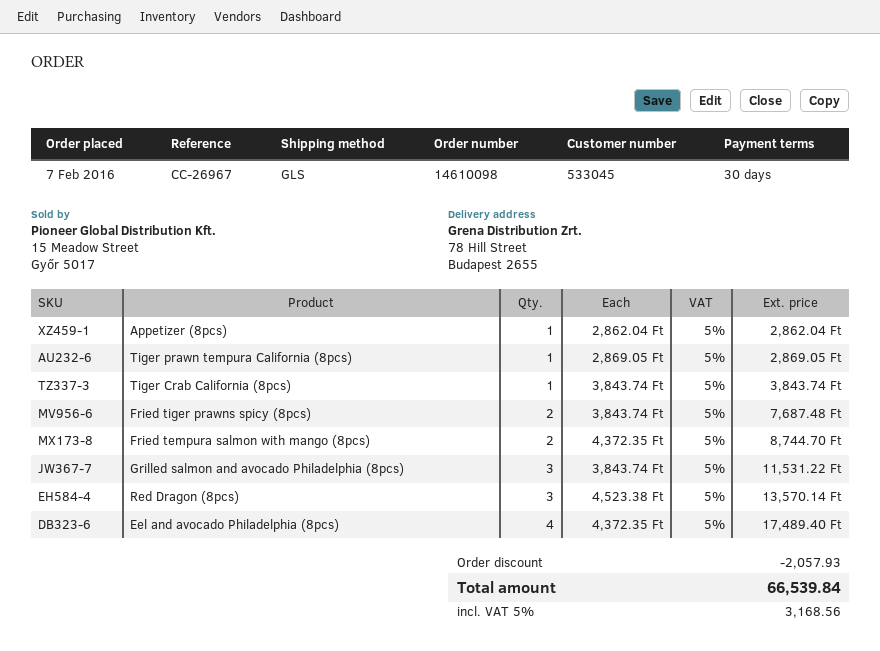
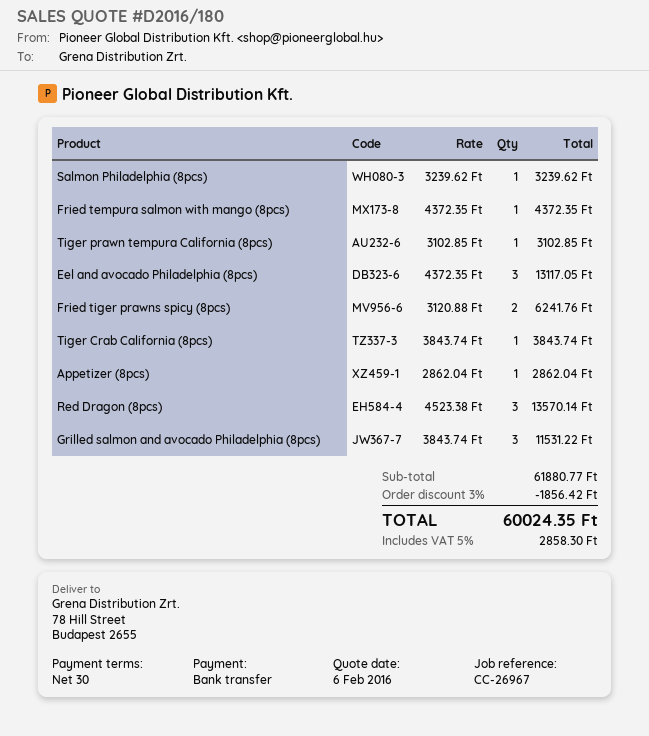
Tiger prawn tempura California (8pcs): 1 x 2869.05 = 2869.05 -> 1 x 3102.85 = 3102.85
Fried tiger prawns spicy (8pcs): 2 x 3843.74 = 7687.48 -> 2 x 3120.88 = 6241.76
Fried tempura salmon with mango (8pcs): 2 x 4372.35 = 8744.70 -> 1 x 4372.35 = 4372.35
Eel and avocado Philadelphia (8pcs): 4 x 4372.35 = 17489.40 -> 3 x 4372.35 = 13117.05
Salmon Philadelphia (8pcs): none -> 1 x 3239.62 = 3239.62
discount: 2057.93 -> 1856.42
tax: 5% = 3168.56 -> 5% = 2858.30
total: 66539.84 -> 60024.35

